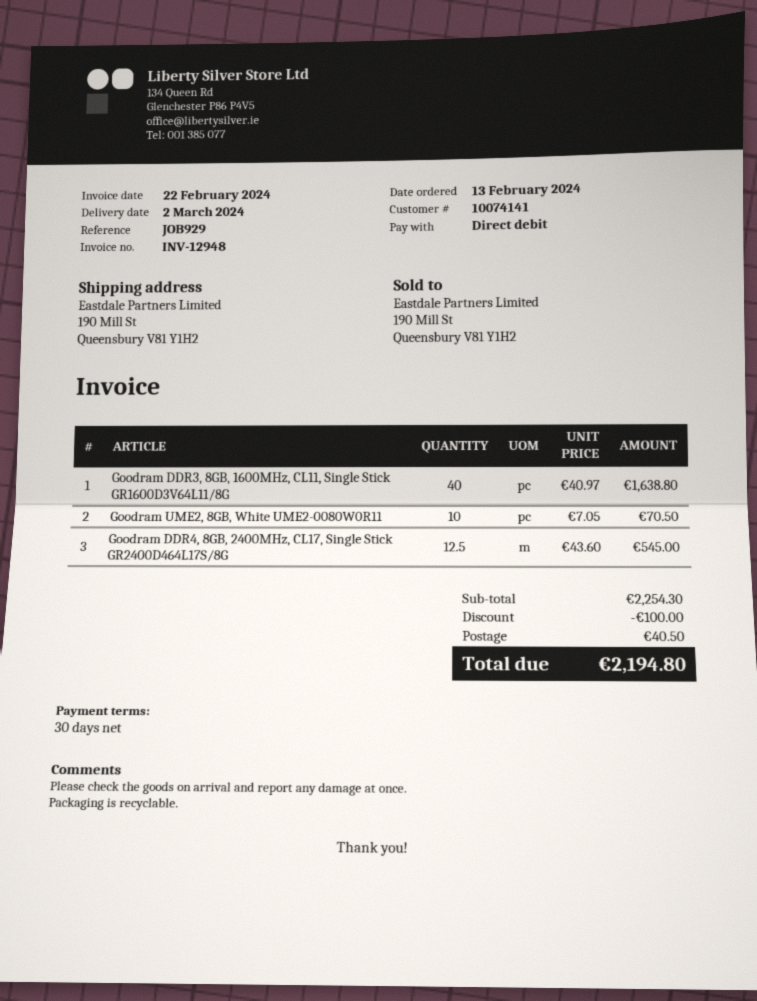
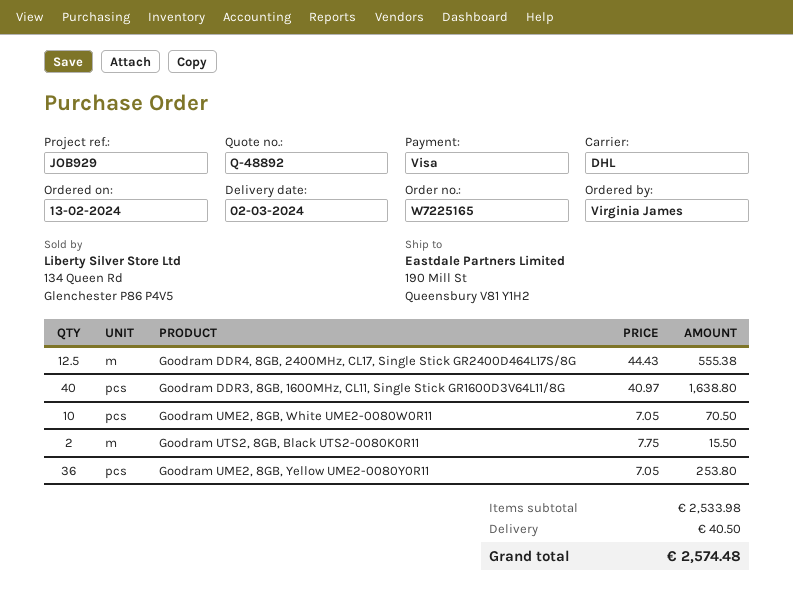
payment method: direct debit -> Visa
Goodram DDR4, 8GB, 2400MHz, CL17, Single Stick GR2400D464L17S/8G: 12.5 x 43.60 = 545.00 -> 12.5 x 44.43 = 555.38
Goodram UTS2, 8GB, Black UTS2-0080K0R11: none -> 2 x 7.75 = 15.50
Goodram UME2, 8GB, Yellow UME2-0080Y0R11: none -> 36 x 7.05 = 253.80
subtotal: 2254.30 -> 2533.98
discount: 100.00 -> none
total: 2194.80 -> 2574.48

